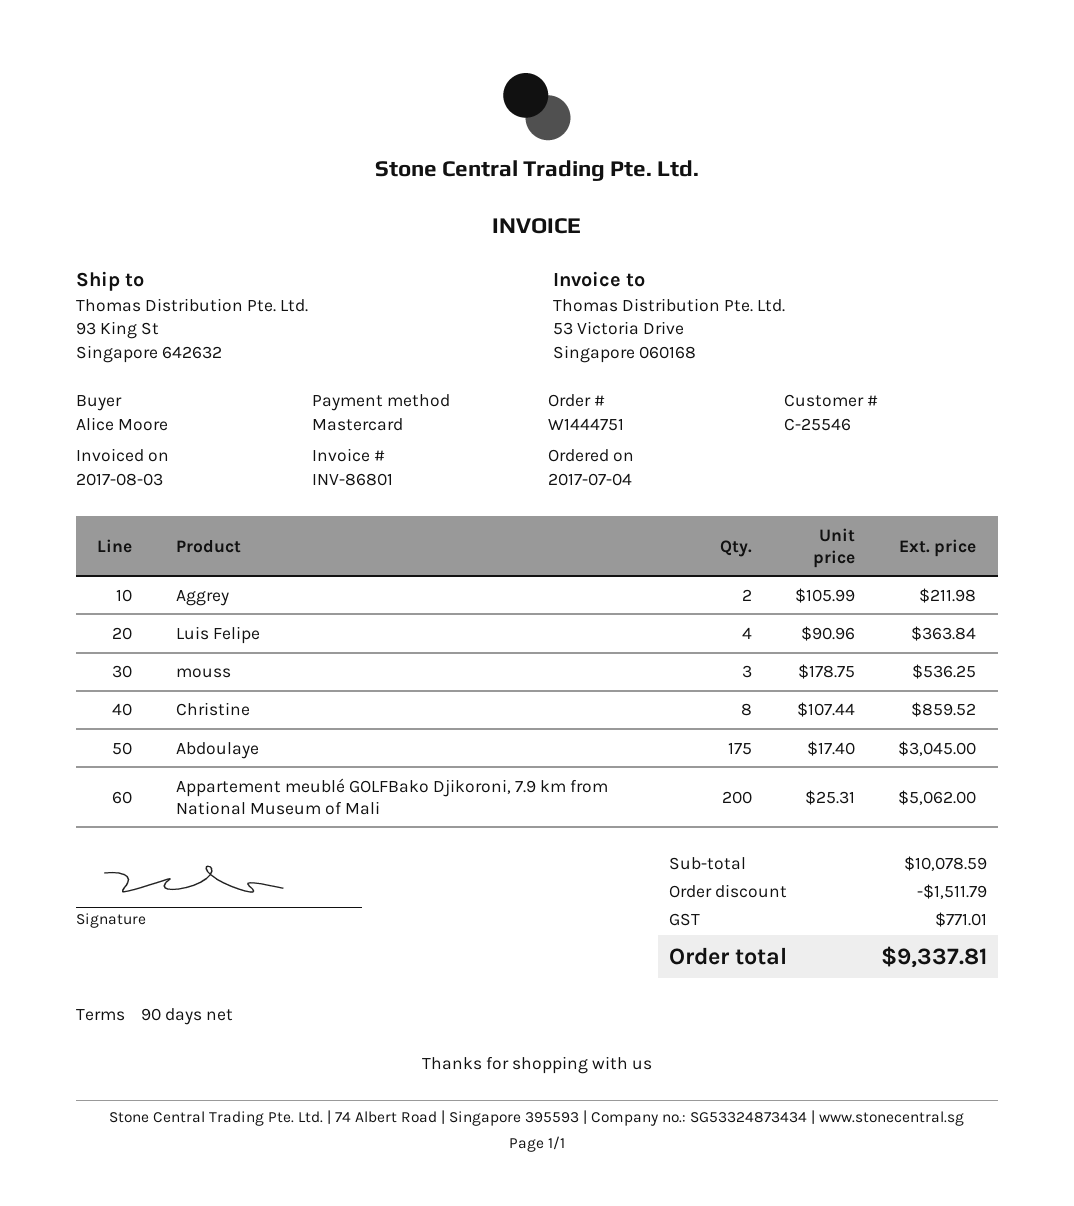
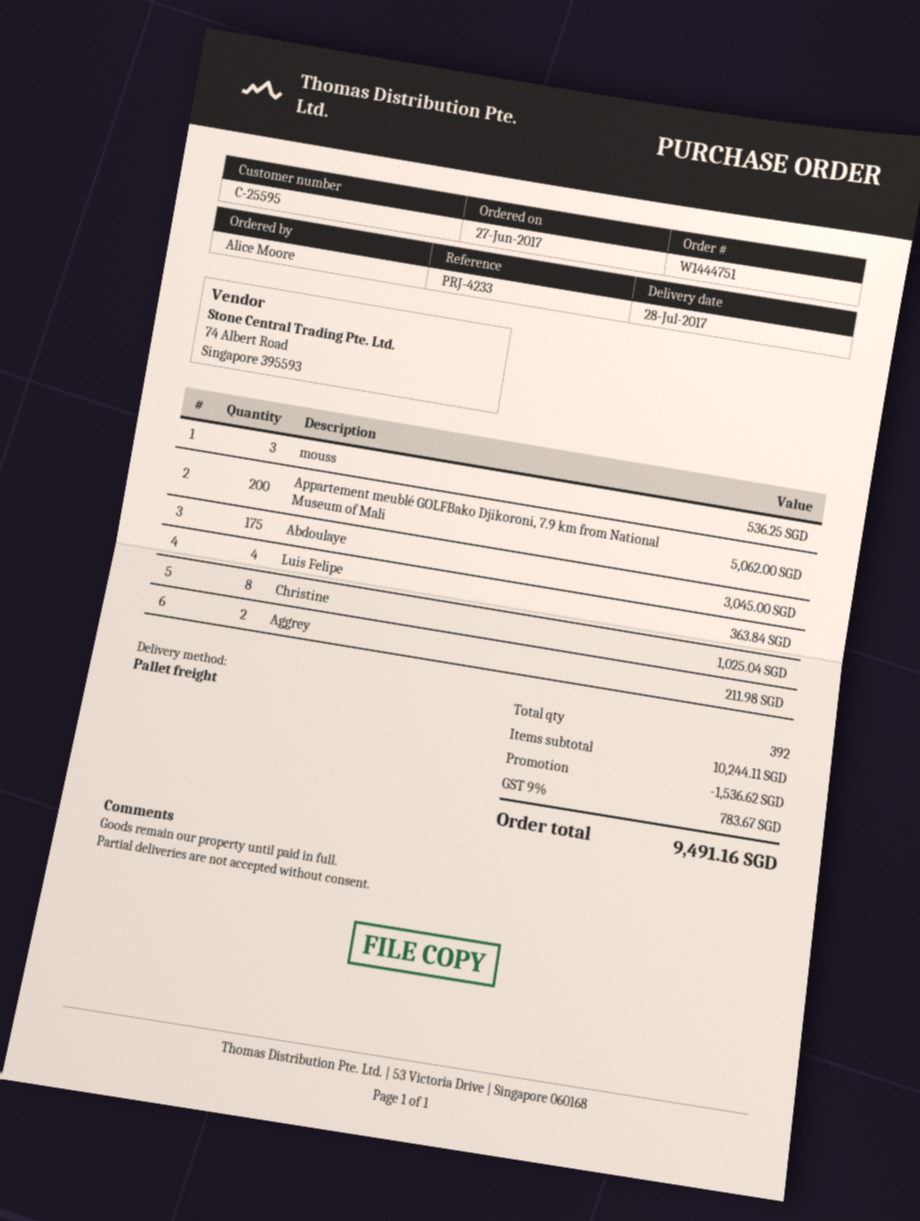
order date: 2017-07-04 -> 2017-06-27
customer number: C-25546 -> C-25595
Christine: 8 for 859.52 -> 8 for 1025.04
subtotal: 10078.59 -> 10244.11
discount: 1511.79 -> 1536.62
tax: 771.01 -> 783.67
total: 9337.81 -> 9491.16

